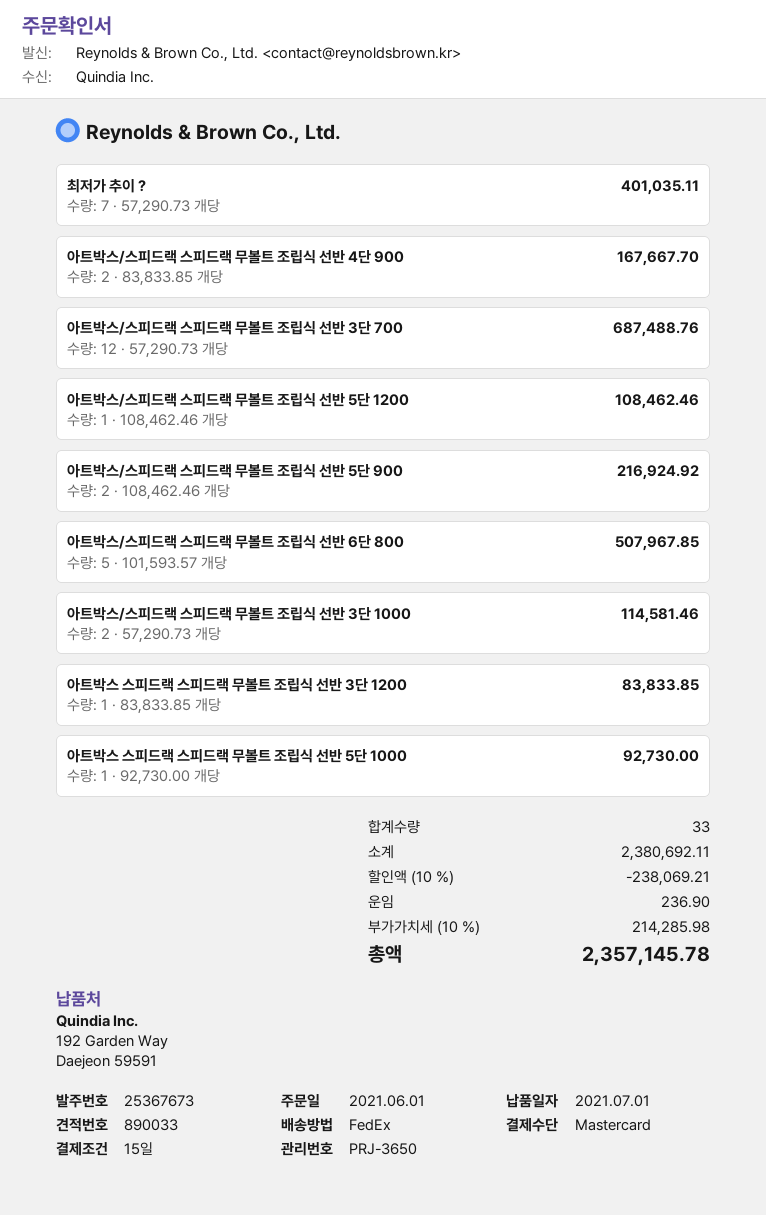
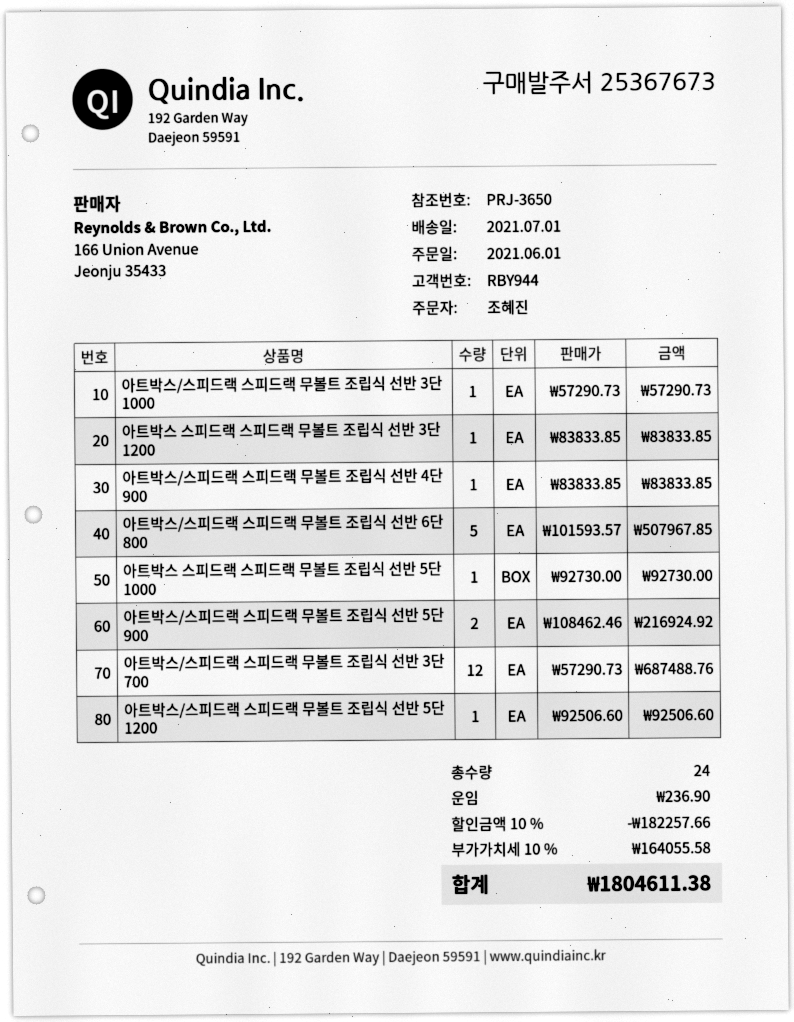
최저가 추이 ?: 7 x 57290.73 = 401035.11 -> none
아트박스/스피드랙 스피드랙 무볼트 조립식 선반 4단 900: 2 x 83833.85 = 167667.70 -> 1 x 83833.85 = 83833.85
아트박스/스피드랙 스피드랙 무볼트 조립식 선반 5단 1200: 1 x 108462.46 = 108462.46 -> 1 x 92506.60 = 92506.60
아트박스/스피드랙 스피드랙 무볼트 조립식 선반 3단 1000: 2 x 57290.73 = 114581.46 -> 1 x 57290.73 = 57290.73
total quantity: 33 -> 24
discount: 10% = 238069.21 -> 10% = 182257.66
tax: 10% = 214285.98 -> 10% = 164055.58
total: 2357145.78 -> 1804611.38

